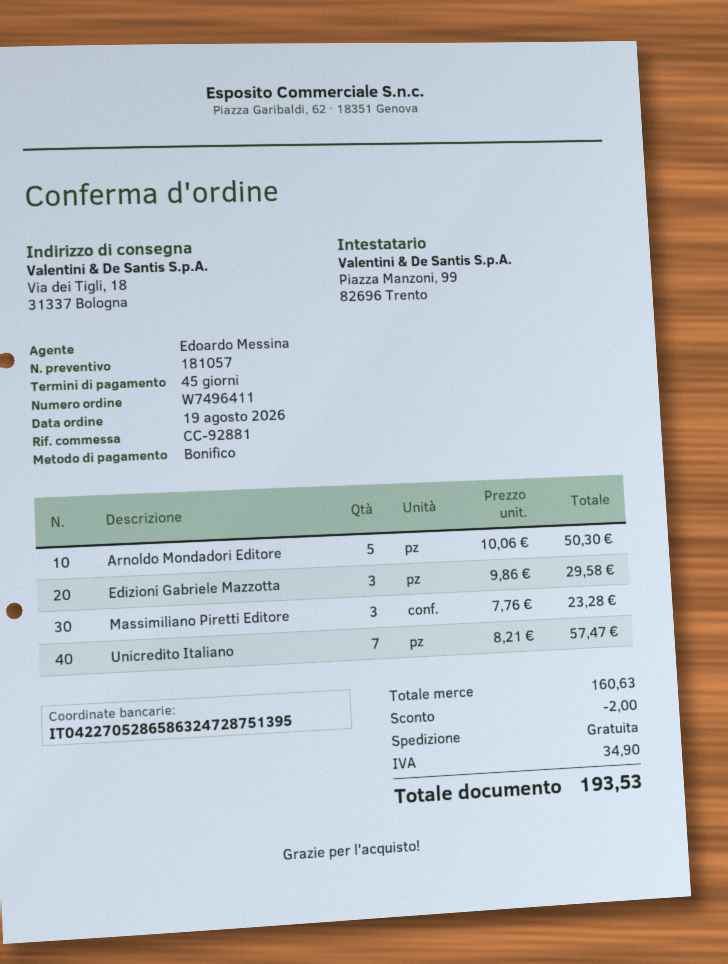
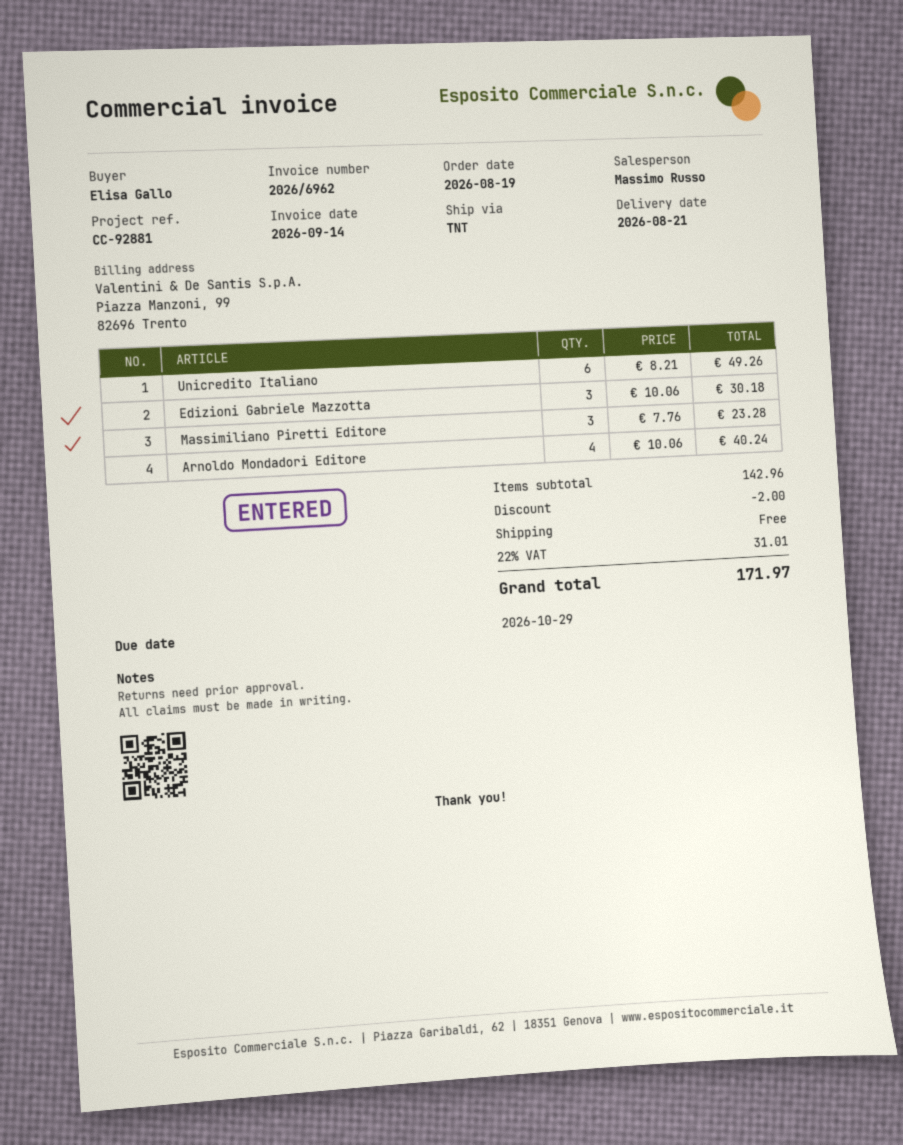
sales rep: Edoardo Messina -> Massimo Russo
Arnoldo Mondadori Editore: 5 x 10.06 = 50.30 -> 4 x 10.06 = 40.24
Edizioni Gabriele Mazzotta: 3 x 9.86 = 29.58 -> 3 x 10.06 = 30.18
Unicredito Italiano: 7 x 8.21 = 57.47 -> 6 x 8.21 = 49.26
subtotal: 160.63 -> 142.96
tax: 34.90 -> 31.01
total: 193.53 -> 171.97

